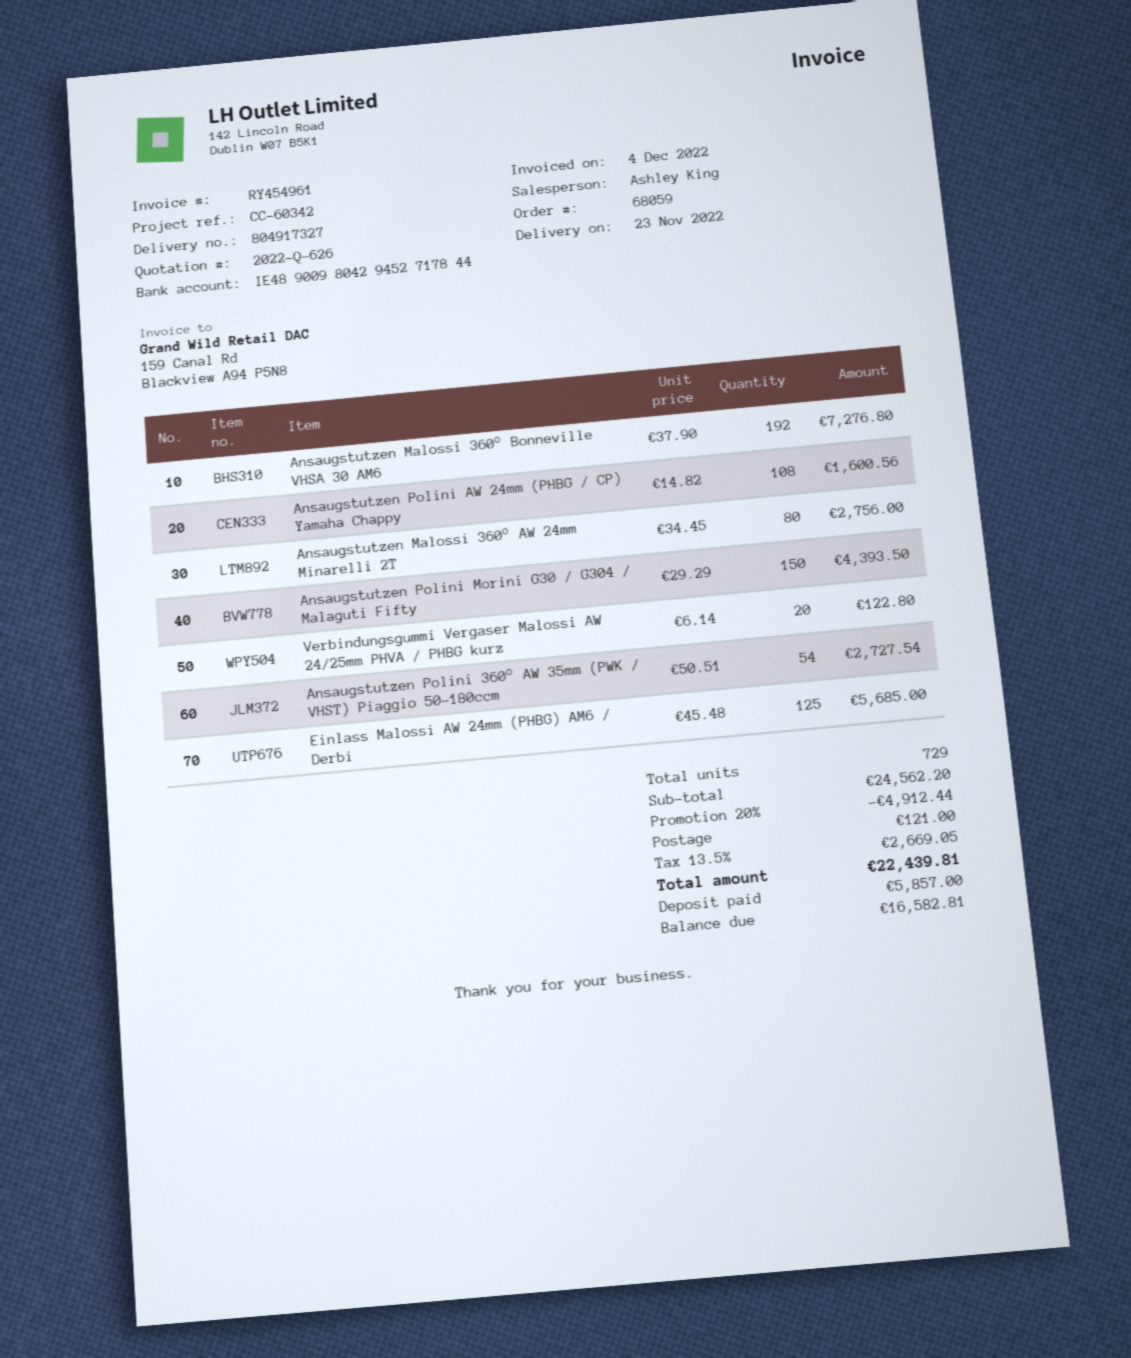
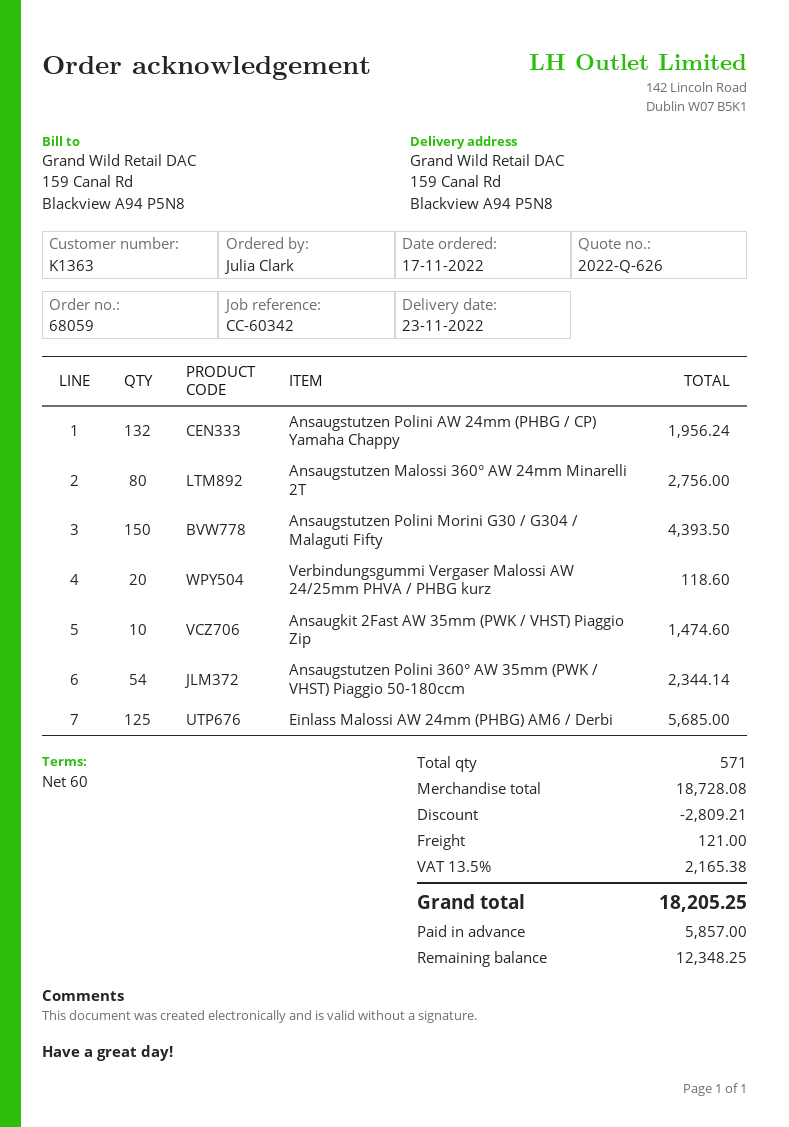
Ansaugstutzen Malossi 360° Bonneville VHSA 30 AM6: 192 for 7276.80 -> none
Ansaugstutzen Polini AW 24mm (PHBG / CP) Yamaha Chappy: 108 for 1600.56 -> 132 for 1956.24
Verbindungsgummi Vergaser Malossi AW 24/25mm PHVA / PHBG kurz: 20 for 122.80 -> 20 for 118.60
Ansaugstutzen Polini 360° AW 35mm (PWK / VHST) Piaggio 50-180ccm: 54 for 2727.54 -> 54 for 2344.14
Ansaugkit 2Fast AW 35mm (PWK / VHST) Piaggio Zip: none -> 10 for 1474.60
total quantity: 729 -> 571
subtotal: 24562.20 -> 18728.08
discount: 4912.44 -> 2809.21
tax: 13.5% = 2669.05 -> 13.5% = 2165.38
total: 22439.81 -> 18205.25
balance: 16582.81 -> 12348.25

